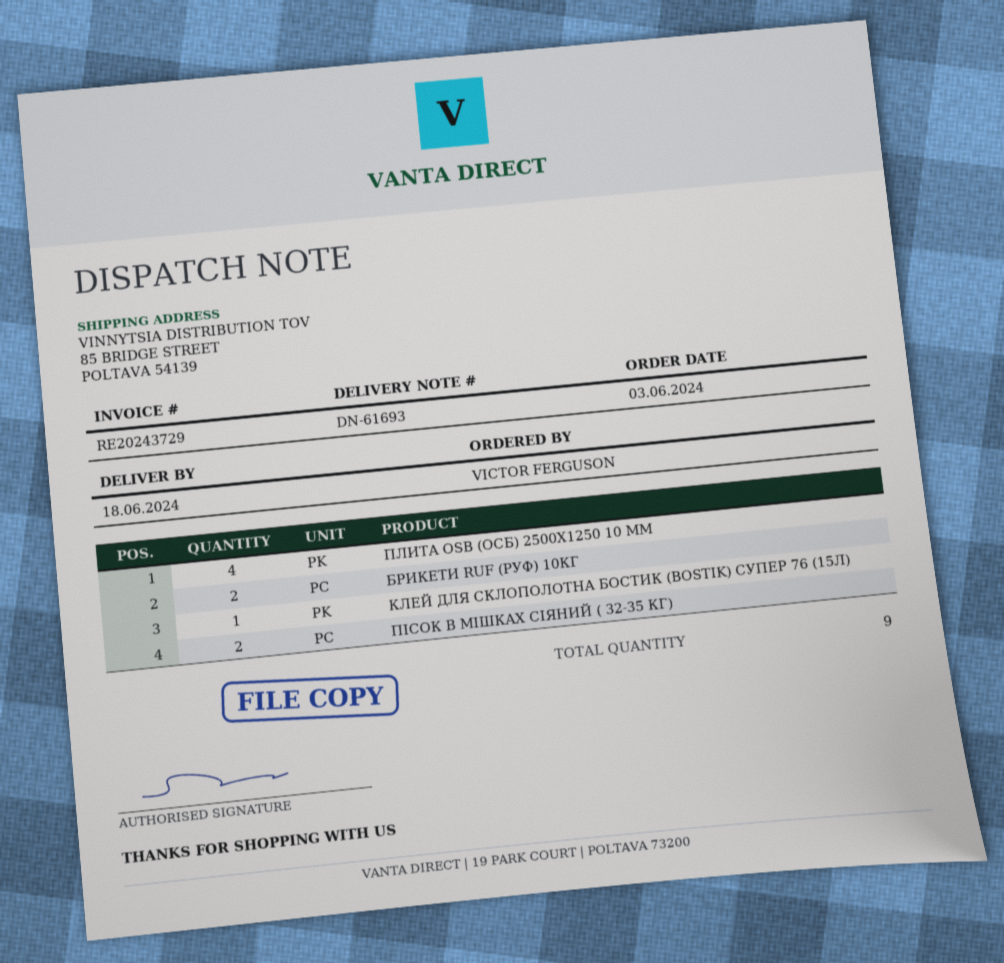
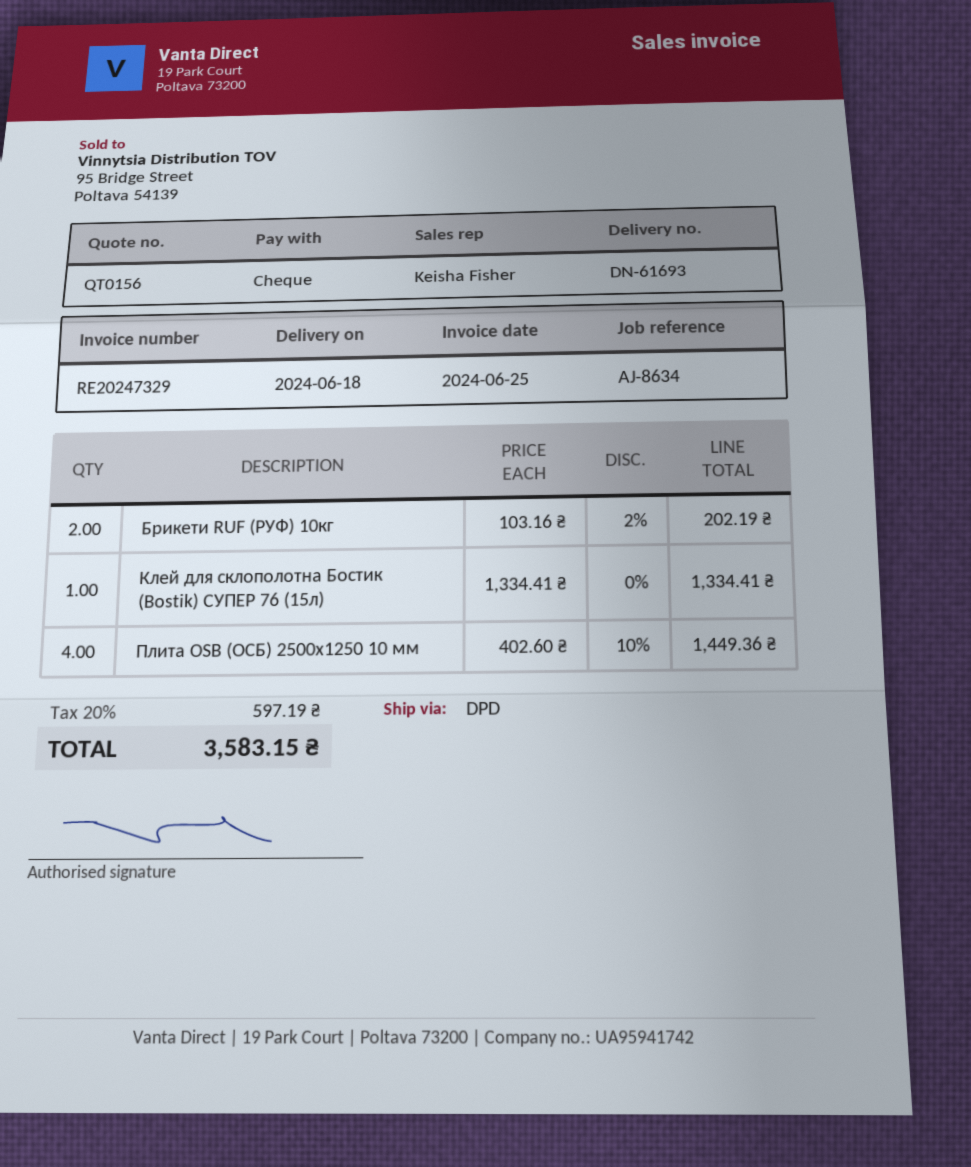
invoice number: RE20243729 -> RE20247329
ПІСОК В МІШКАХ СІЯНИЙ ( 32-35 КГ): 2 -> none

